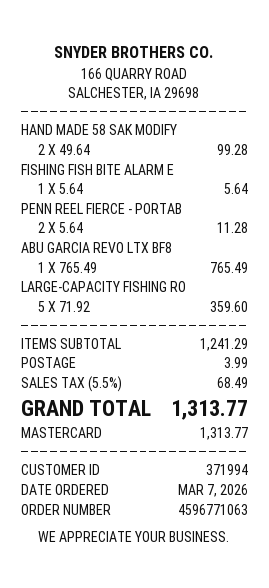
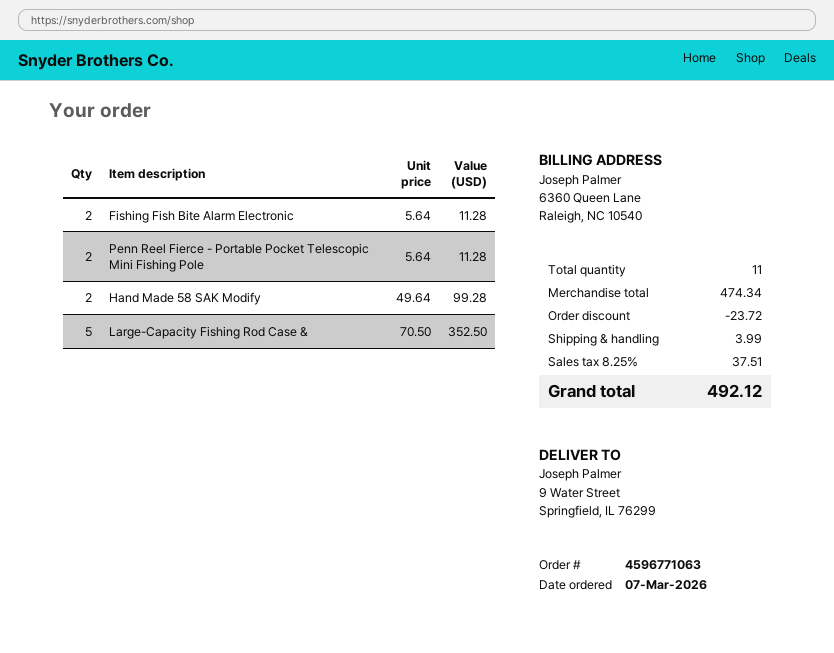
FISHING FISH BITE ALARM E: 1 x 5.64 = 5.64 -> 2 x 5.64 = 11.28
ABU GARCIA REVO LTX BF8: 1 x 765.49 = 765.49 -> none
LARGE-CAPACITY FISHING RO: 5 x 71.92 = 359.60 -> 5 x 70.50 = 352.50
subtotal: 1241.29 -> 474.34
discount: none -> 23.72
tax: 5.5% = 68.49 -> 8.25% = 37.51
total: 1313.77 -> 492.12

